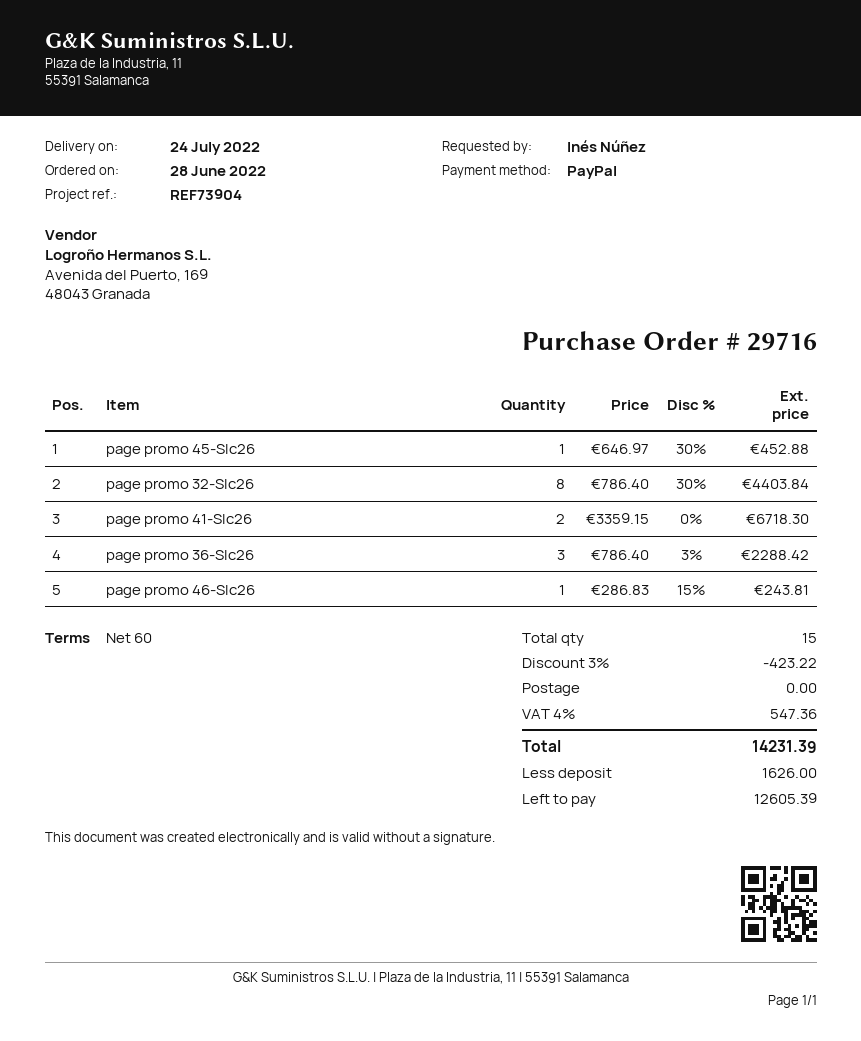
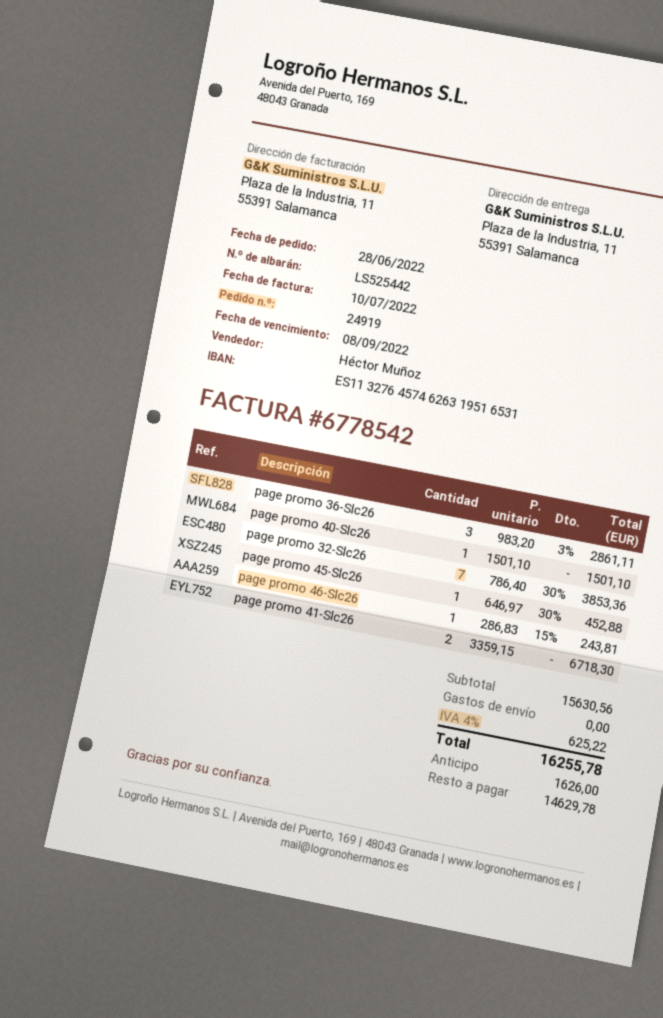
order number: 29716 -> 24919
page promo 32-Slc26: 8 x 786.40 - 30% = 4403.84 -> 7 x 786.40 - 30% = 3853.36
page promo 36-Slc26: 3 x 786.40 - 3% = 2288.42 -> 3 x 983.20 - 3% = 2861.11
page promo 40-Slc26: none -> 1 x 1501.10 = 1501.10
discount: 3% = 423.22 -> none
tax: 4% = 547.36 -> 4% = 625.22
total: 14231.39 -> 16255.78
balance: 12605.39 -> 14629.78

